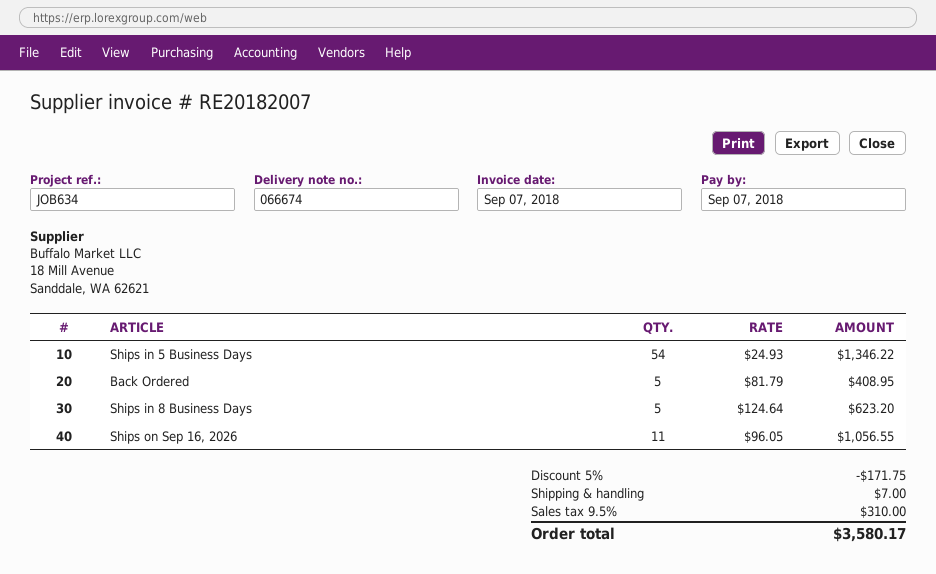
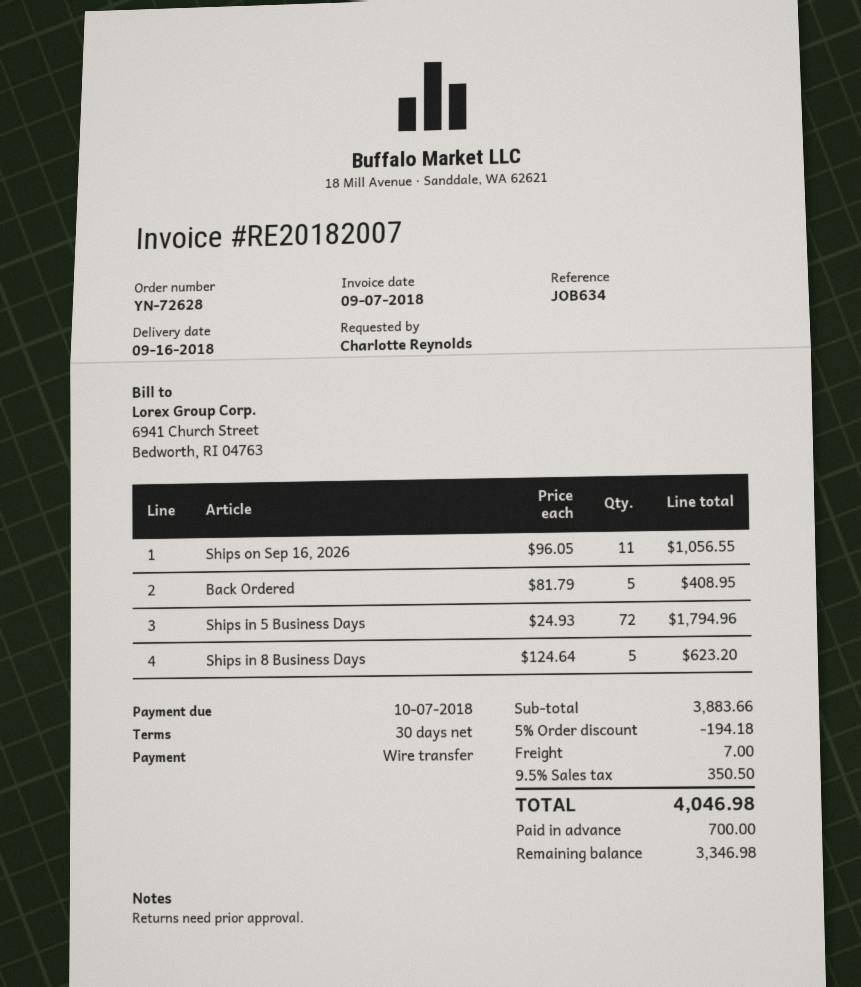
due date: 2018-09-07 -> 2018-10-07
Ships in 5 Business Days: 54 x 24.93 = 1346.22 -> 72 x 24.93 = 1794.96
discount: 5% = 171.75 -> 5% = 194.18
tax: 9.5% = 310.00 -> 9.5% = 350.50
total: 3580.17 -> 4046.98

